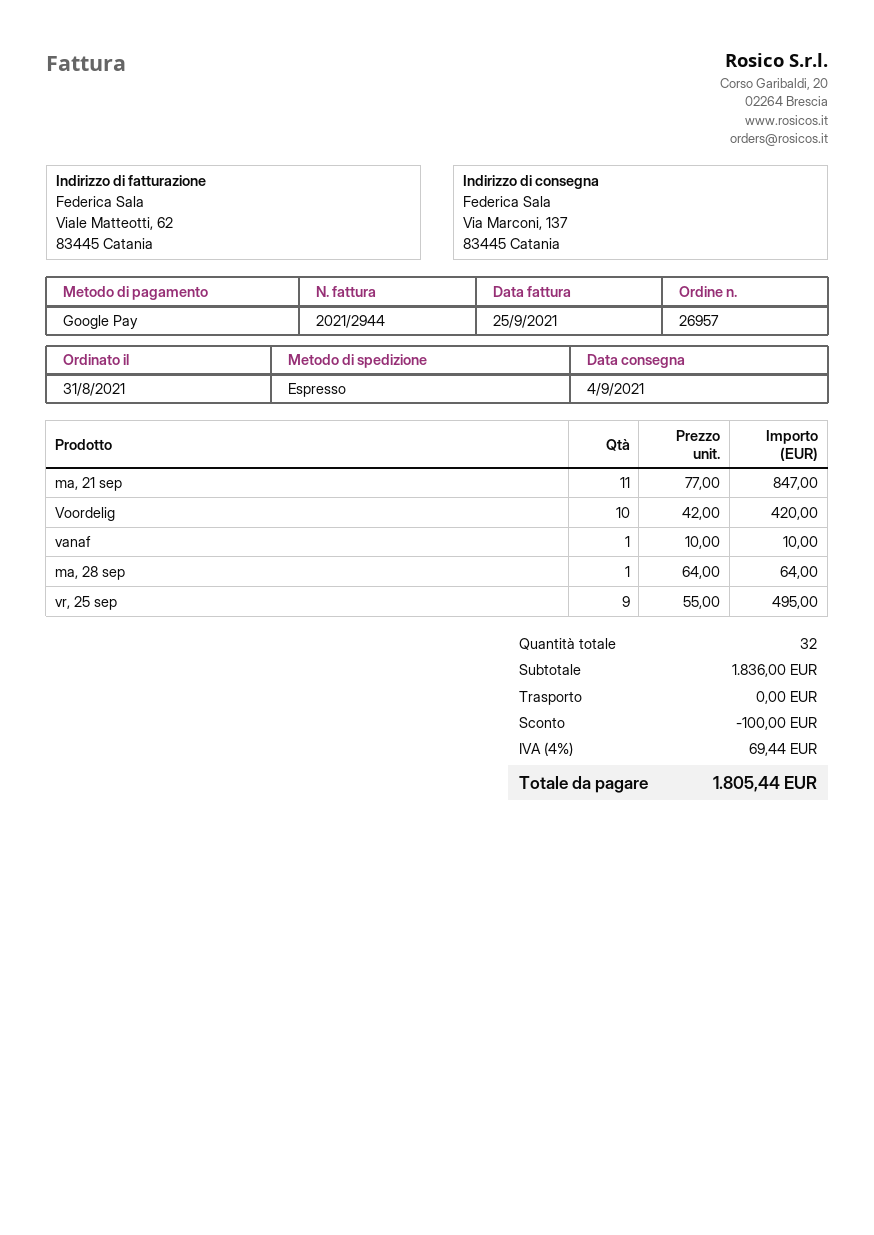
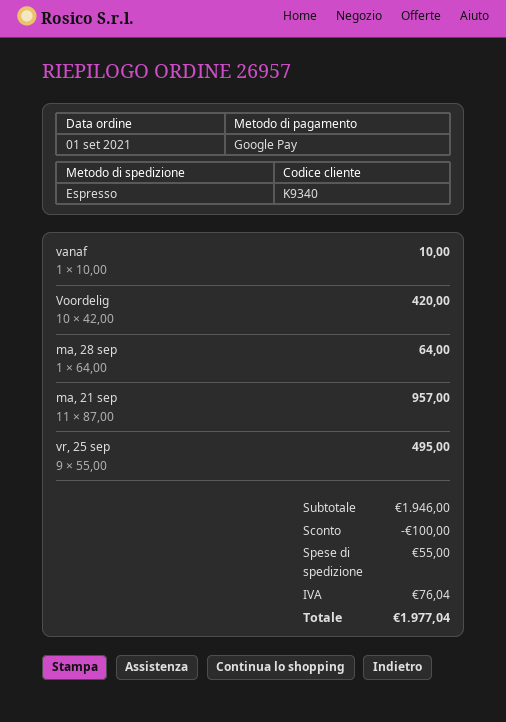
order date: 2021-08-31 -> 2021-09-01
ma, 21 sep: 11 x 77.00 = 847.00 -> 11 x 87.00 = 957.00
subtotal: 1836.00 -> 1946.00
shipping: 0.00 -> 55.00
tax: 69.44 -> 76.04
total: 1805.44 -> 1977.04

